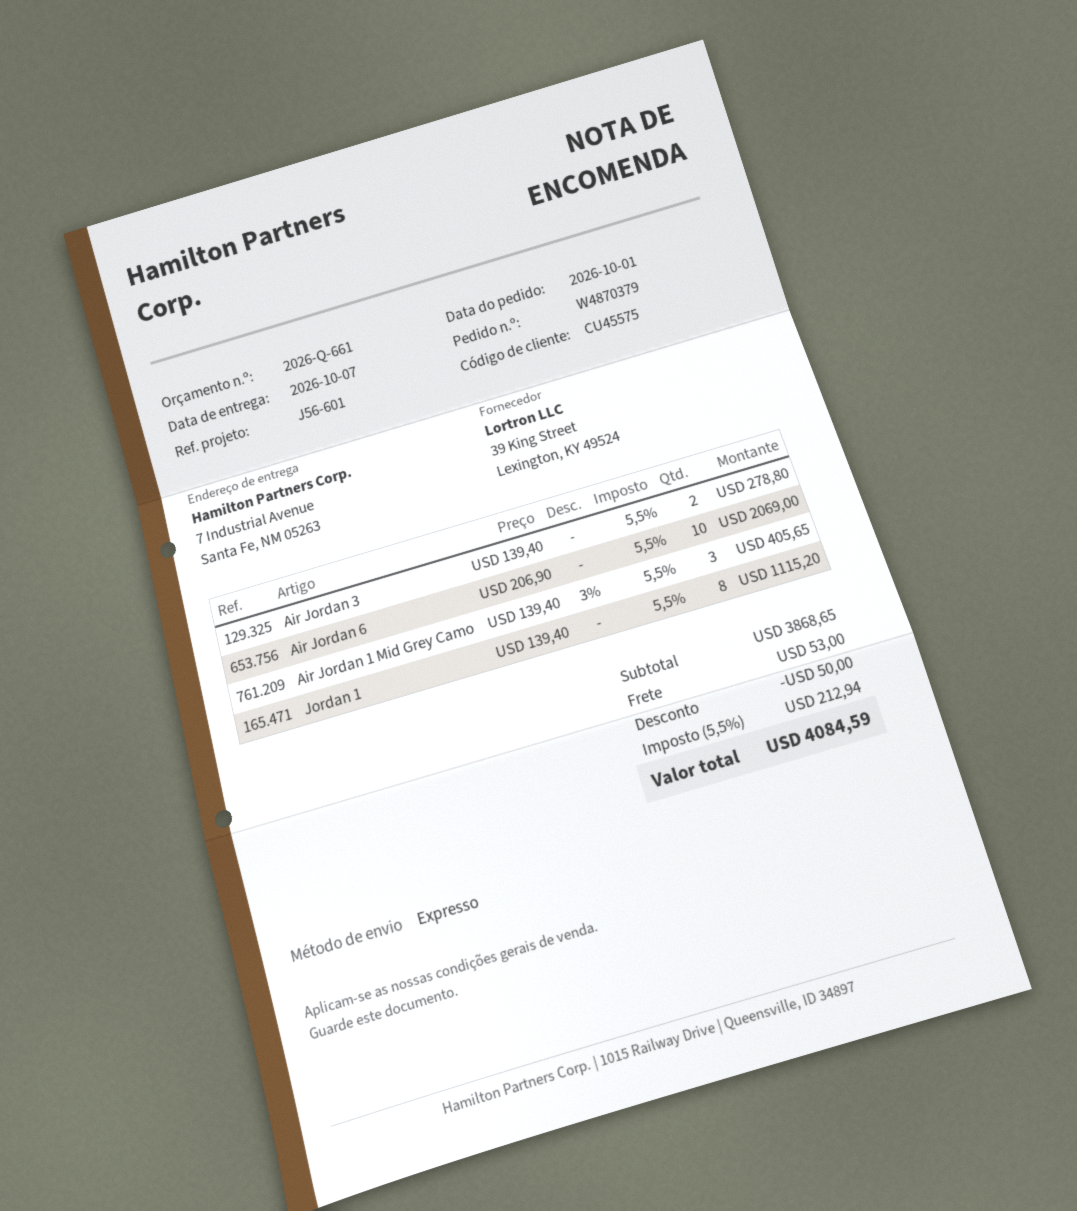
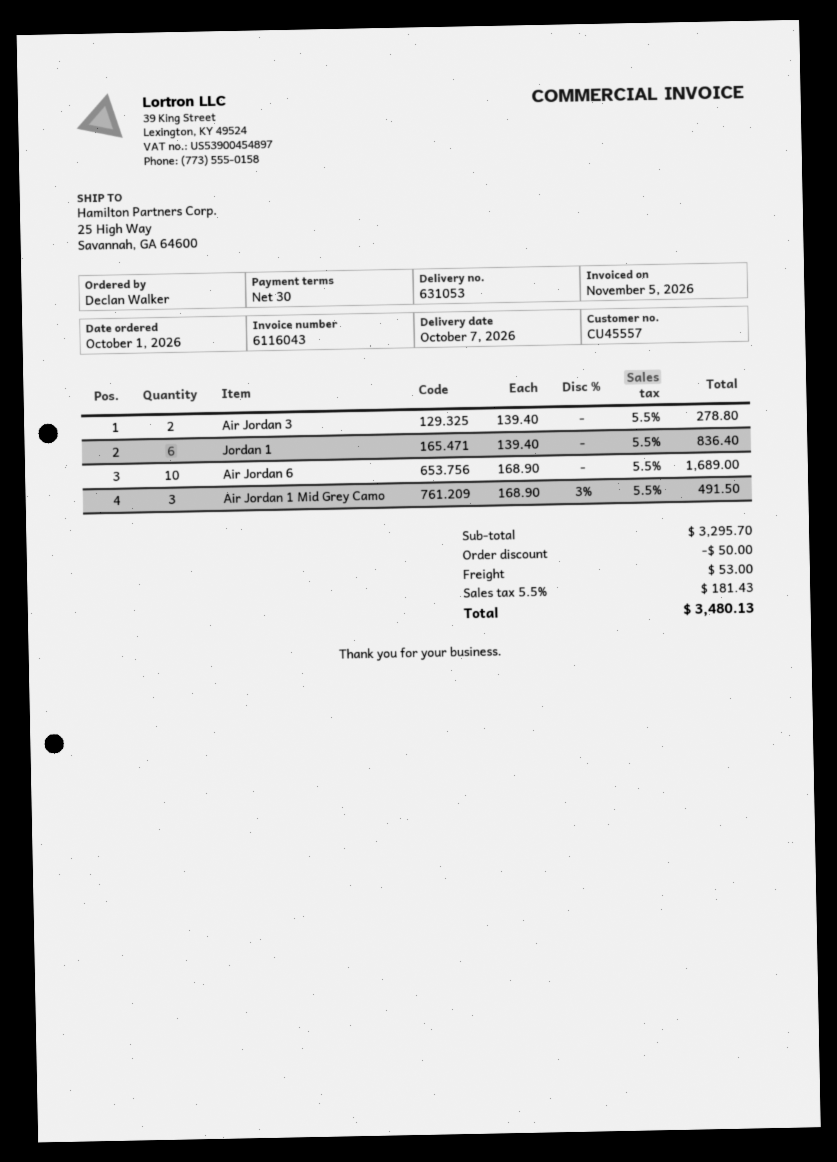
customer number: CU45575 -> CU45557
ship to: 7 Industrial Avenue, Santa Fe, NM 05263 -> 25 High Way, Savannah, GA 64600
Air Jordan 6: 10 x 206.90 = 2069.00 -> 10 x 168.90 = 1689.00
Air Jordan 1 Mid Grey Camo: 3 x 139.40 - 3% = 405.65 -> 3 x 168.90 - 3% = 491.50
Jordan 1: 8 x 139.40 = 1115.20 -> 6 x 139.40 = 836.40
subtotal: 3868.65 -> 3295.70
tax: 5.5% = 212.94 -> 5.5% = 181.43
total: 4084.59 -> 3480.13

